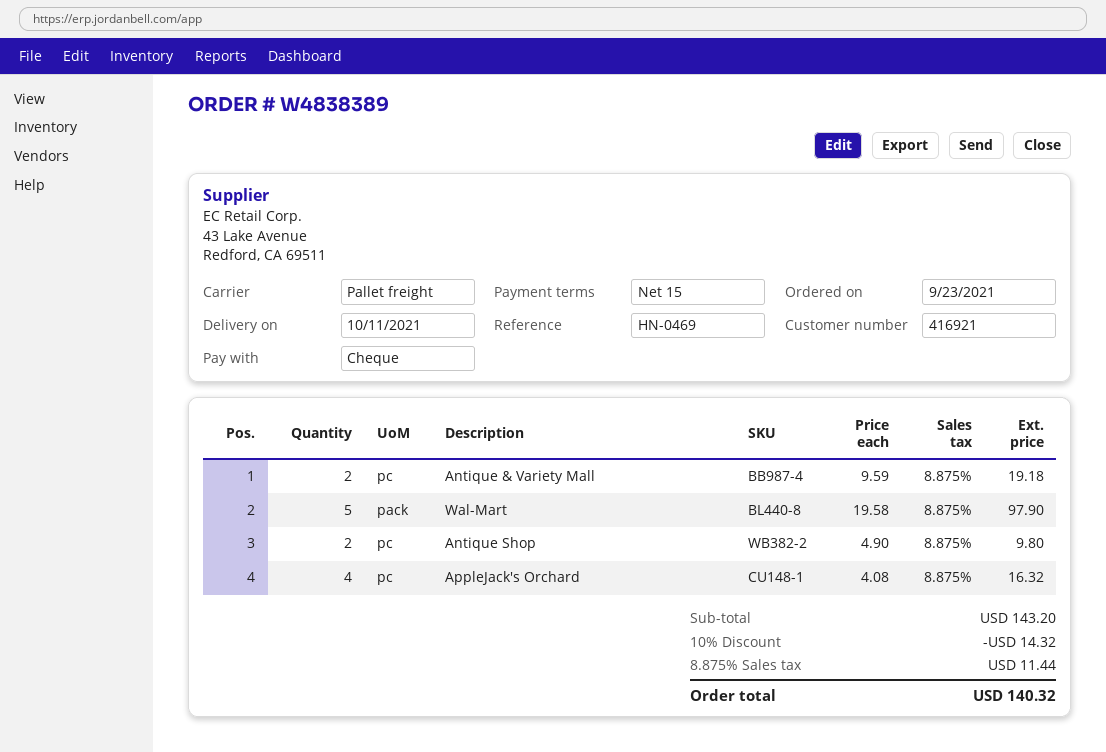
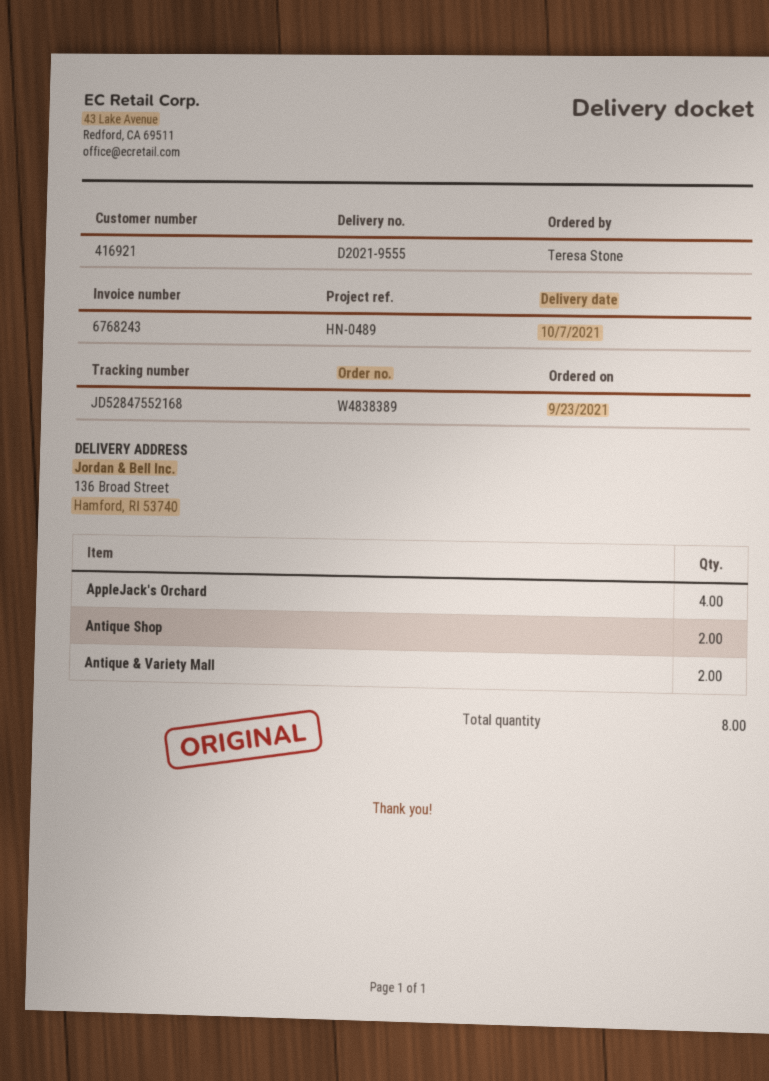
delivery date: 2021-10-11 -> 2021-10-07
reference: HN-0469 -> HN-0489
Wal-Mart: 5 -> none

